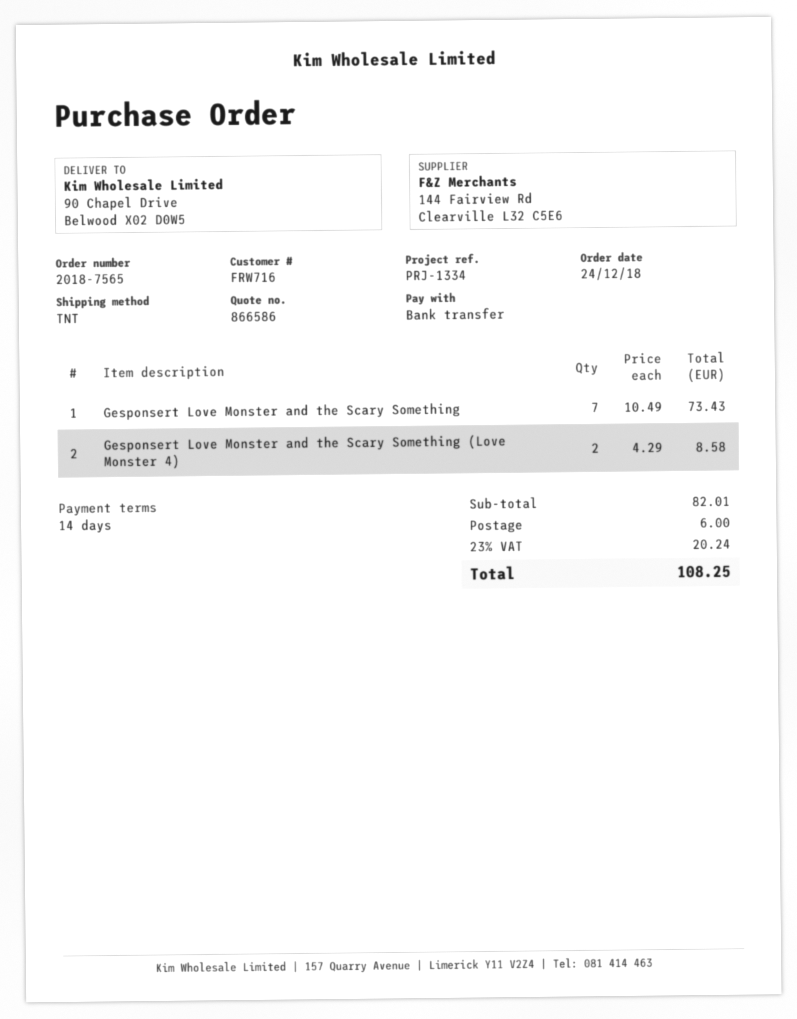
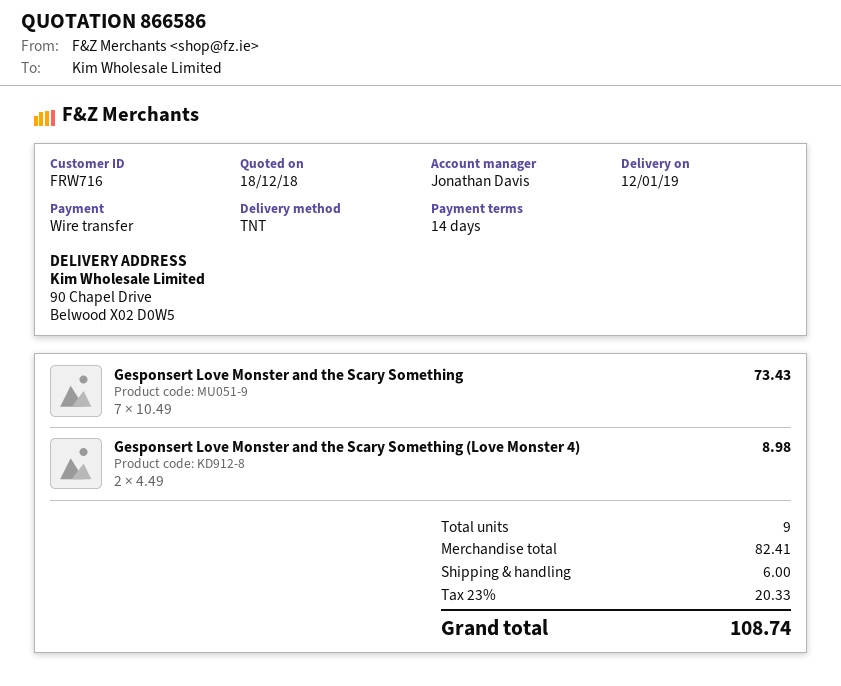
Gesponsert Love Monster and the Scary Something (Love Monster 4): 2 x 4.29 = 8.58 -> 2 x 4.49 = 8.98
subtotal: 82.01 -> 82.41
tax: 23% = 20.24 -> 23% = 20.33
total: 108.25 -> 108.74

